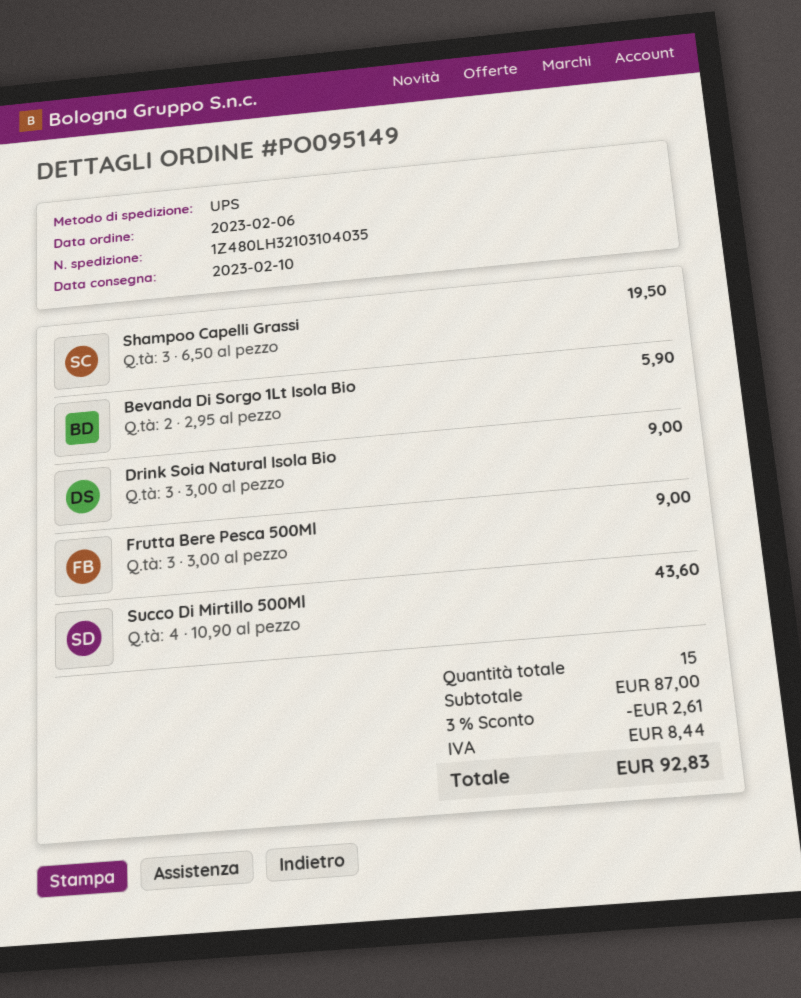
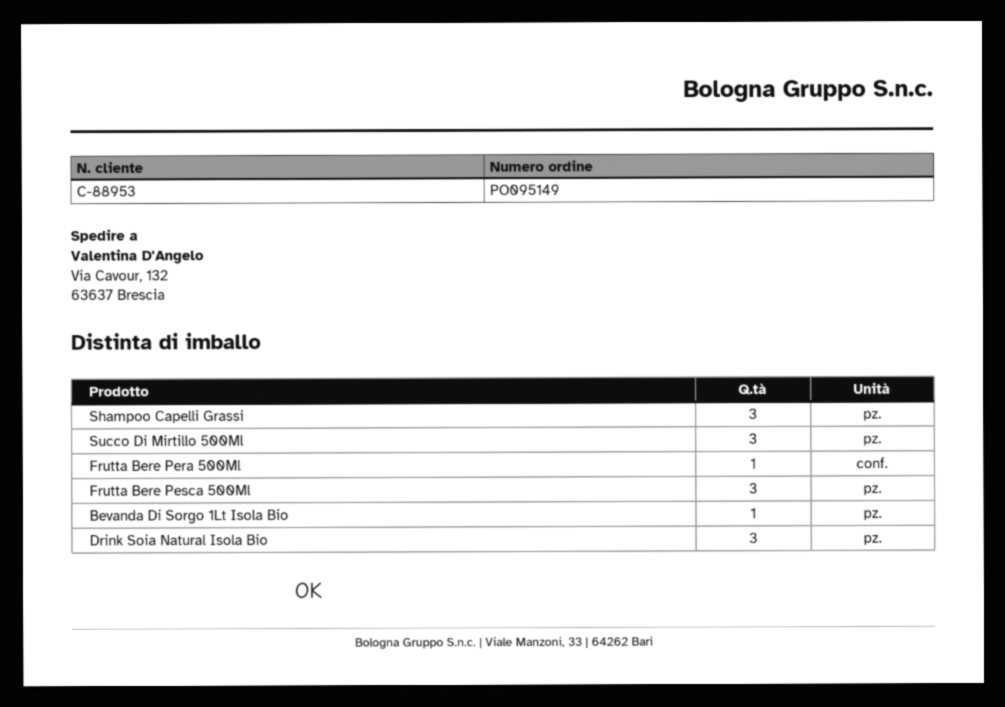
Bevanda Di Sorgo 1Lt Isola Bio: 2 -> 1
Succo Di Mirtillo 500Ml: 4 -> 3
Frutta Bere Pera 500Ml: none -> 1

